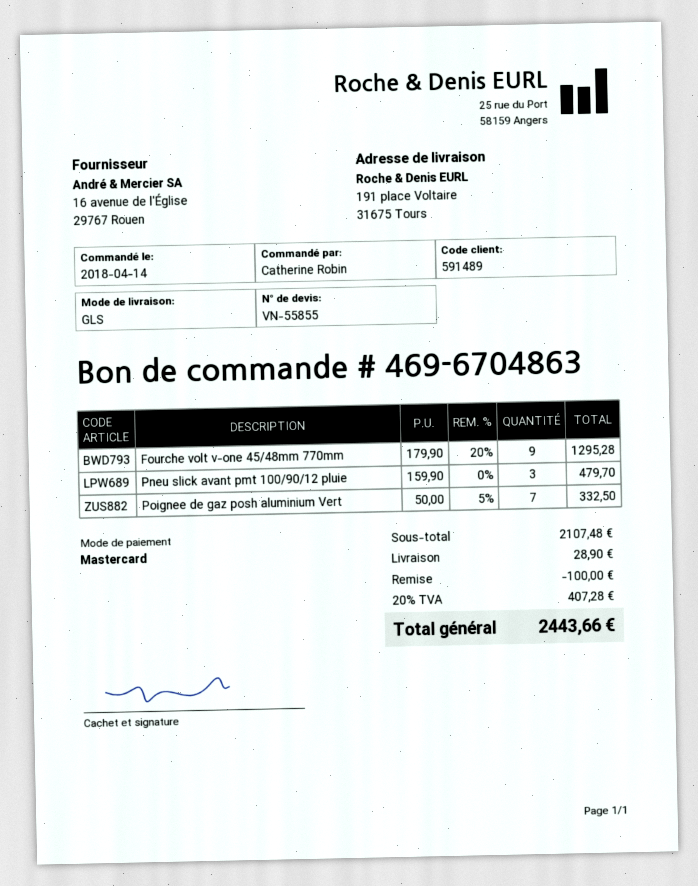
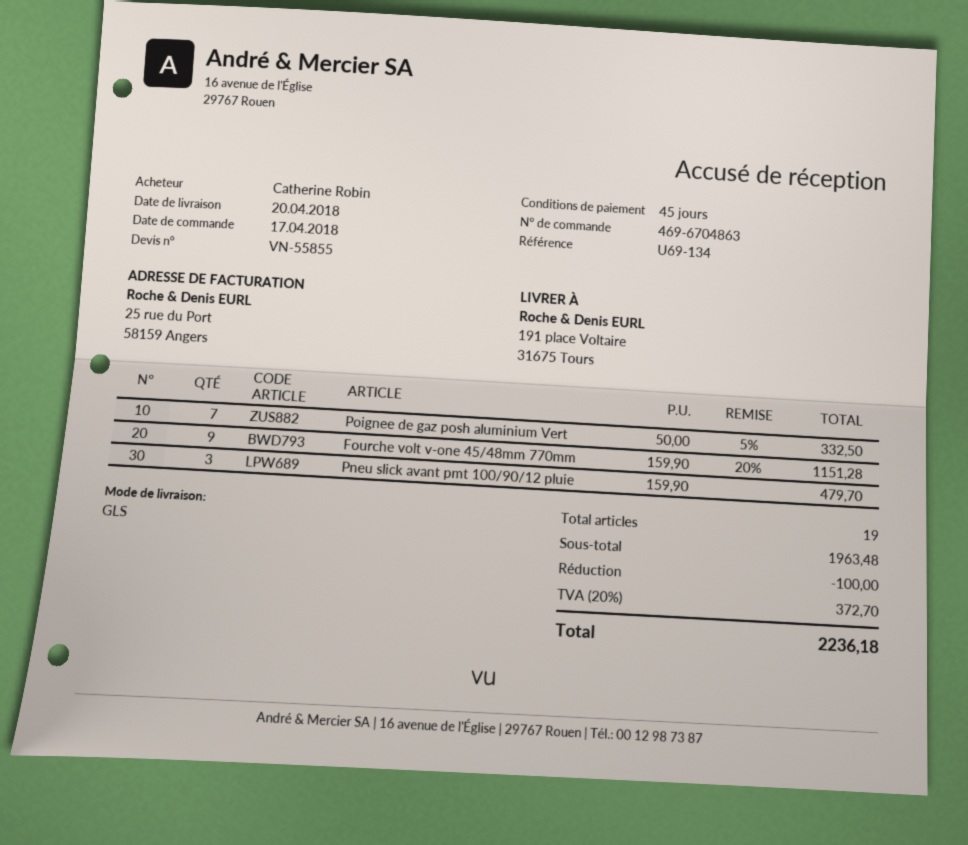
order date: 2018-04-14 -> 2018-04-17
Fourche volt v-one 45/48mm 770mm: 9 x 179.90 - 20% = 1295.28 -> 9 x 159.90 - 20% = 1151.28
subtotal: 2107.48 -> 1963.48
shipping: 28.90 -> none
tax: 20% = 407.28 -> 20% = 372.70
total: 2443.66 -> 2236.18

